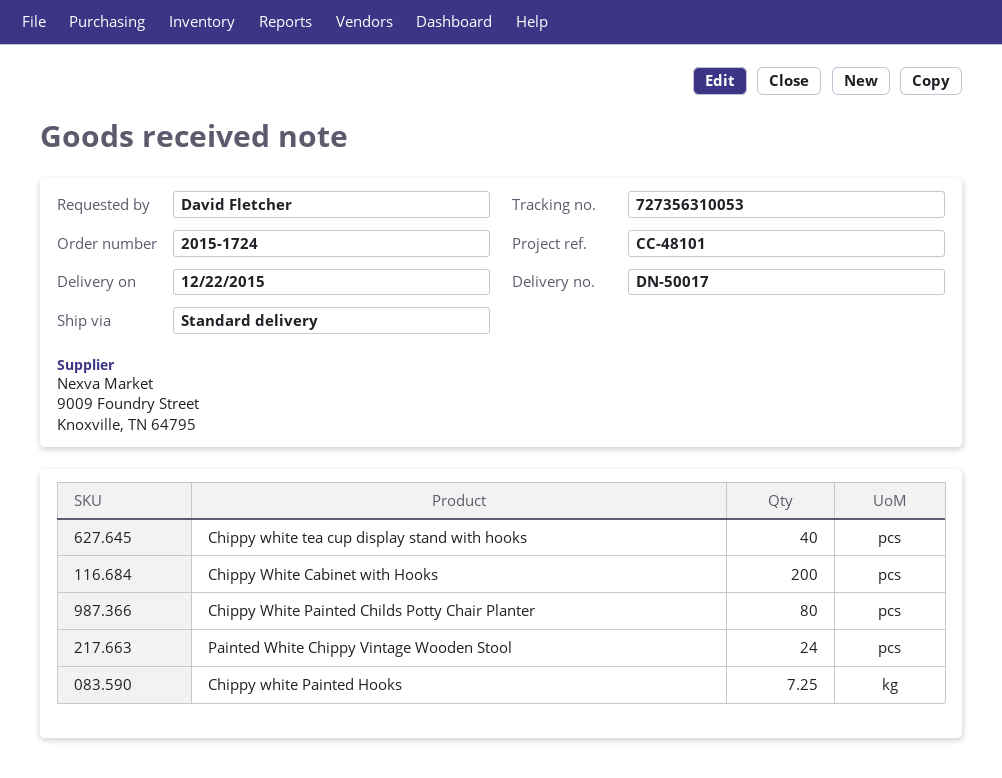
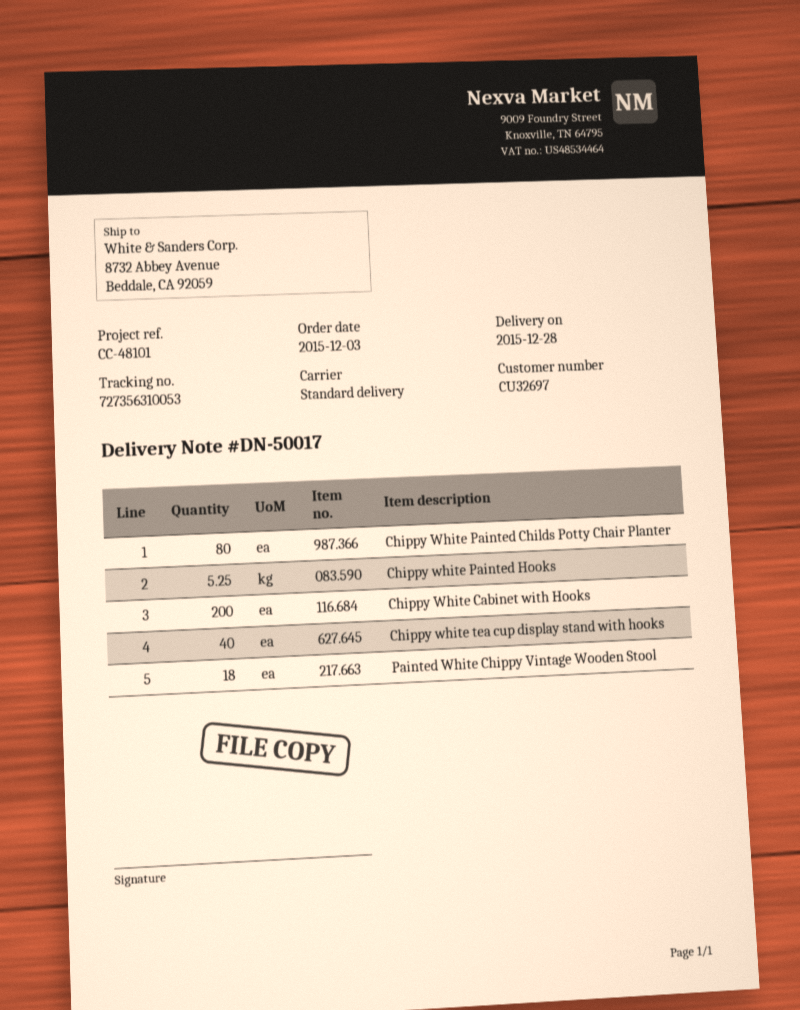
delivery date: 2015-12-22 -> 2015-12-28
Painted White Chippy Vintage Wooden Stool: 24 -> 18
Chippy white Painted Hooks: 7.25 -> 5.25

